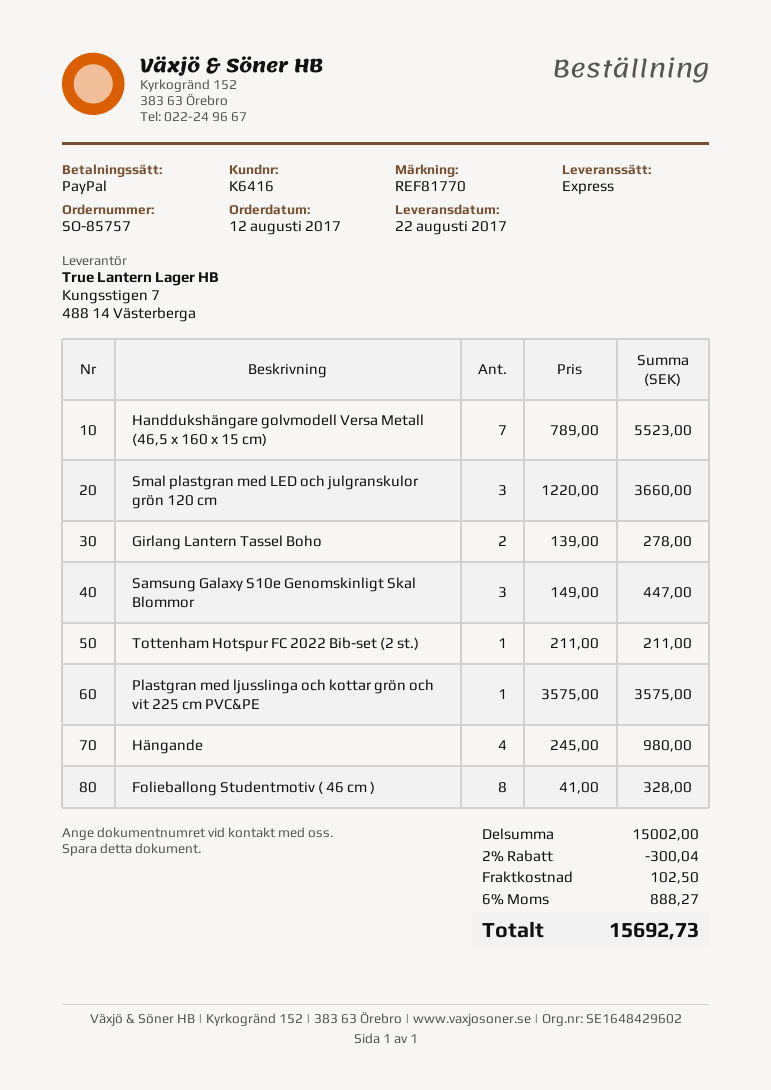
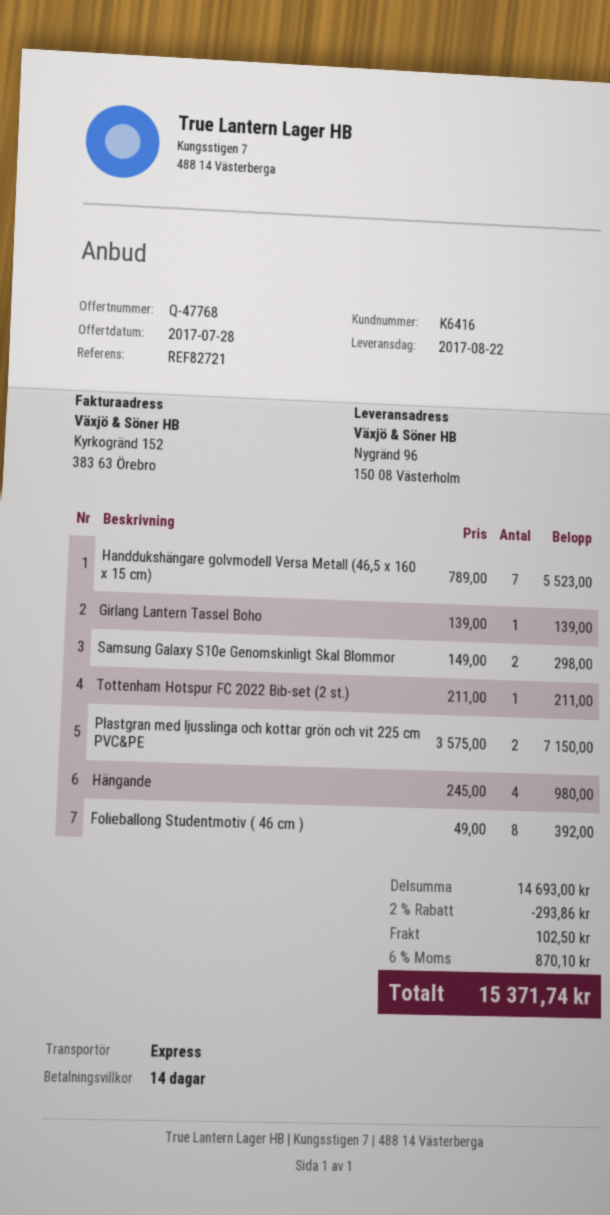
reference: REF81770 -> REF82721
Smal plastgran med LED och julgranskulor grön 120 cm: 3 x 1220.00 = 3660.00 -> none
Girlang Lantern Tassel Boho: 2 x 139.00 = 278.00 -> 1 x 139.00 = 139.00
Samsung Galaxy S10e Genomskinligt Skal Blommor: 3 x 149.00 = 447.00 -> 2 x 149.00 = 298.00
Plastgran med ljusslinga och kottar grön och vit 225 cm PVC&PE: 1 x 3575.00 = 3575.00 -> 2 x 3575.00 = 7150.00
Folieballong Studentmotiv ( 46 cm ): 8 x 41.00 = 328.00 -> 8 x 49.00 = 392.00
subtotal: 15002.00 -> 14693.00
discount: 2% = 300.04 -> 2% = 293.86
tax: 6% = 888.27 -> 6% = 870.10
total: 15692.73 -> 15371.74

